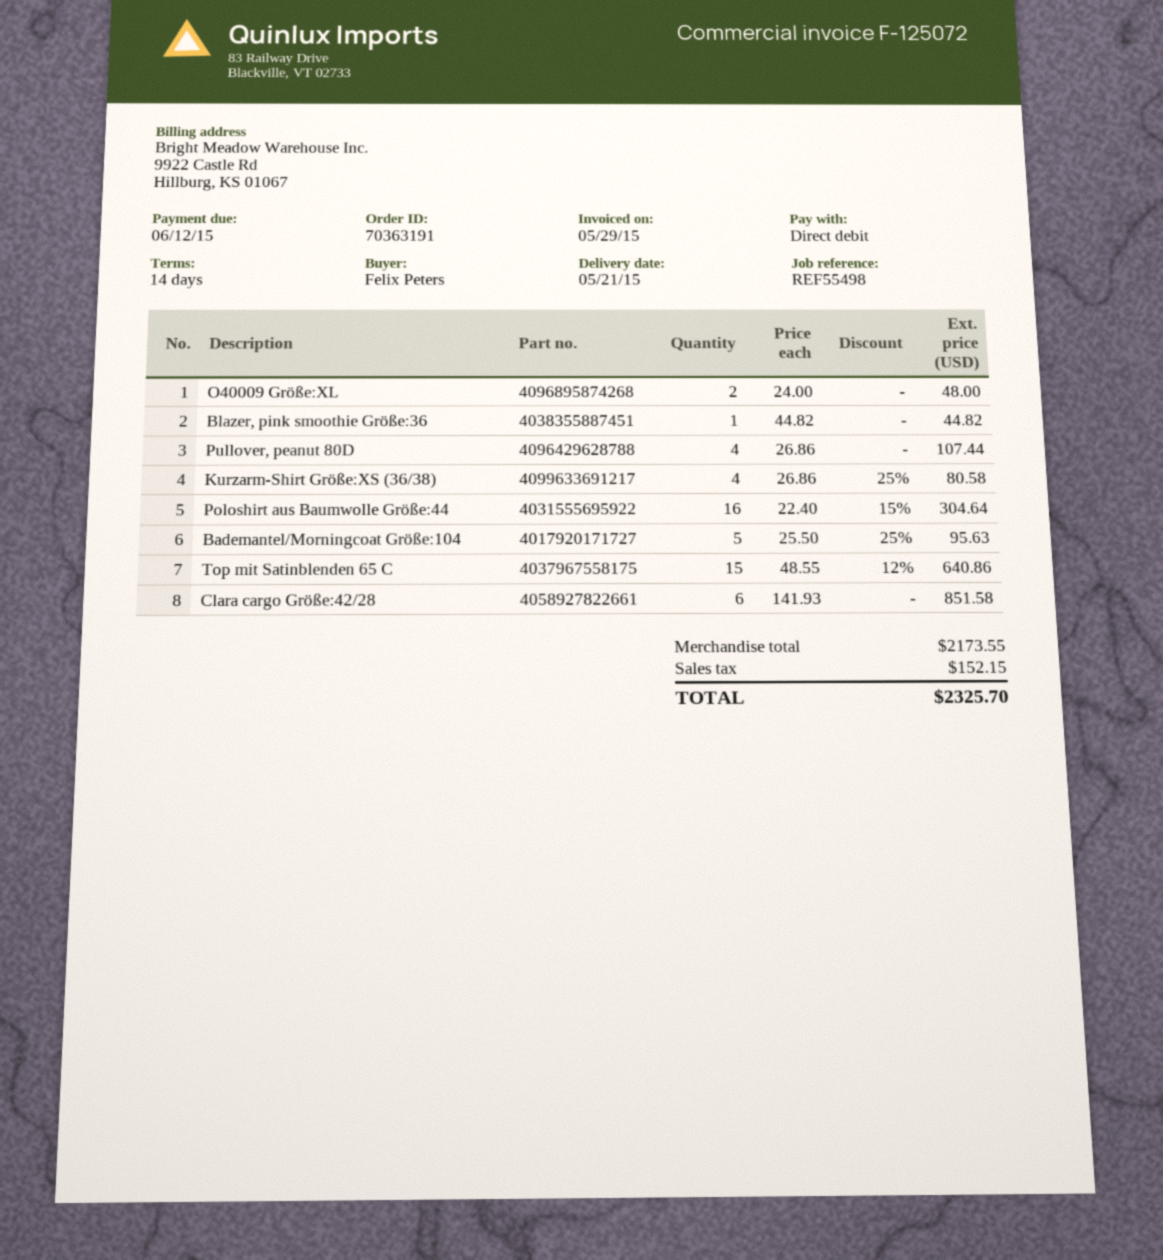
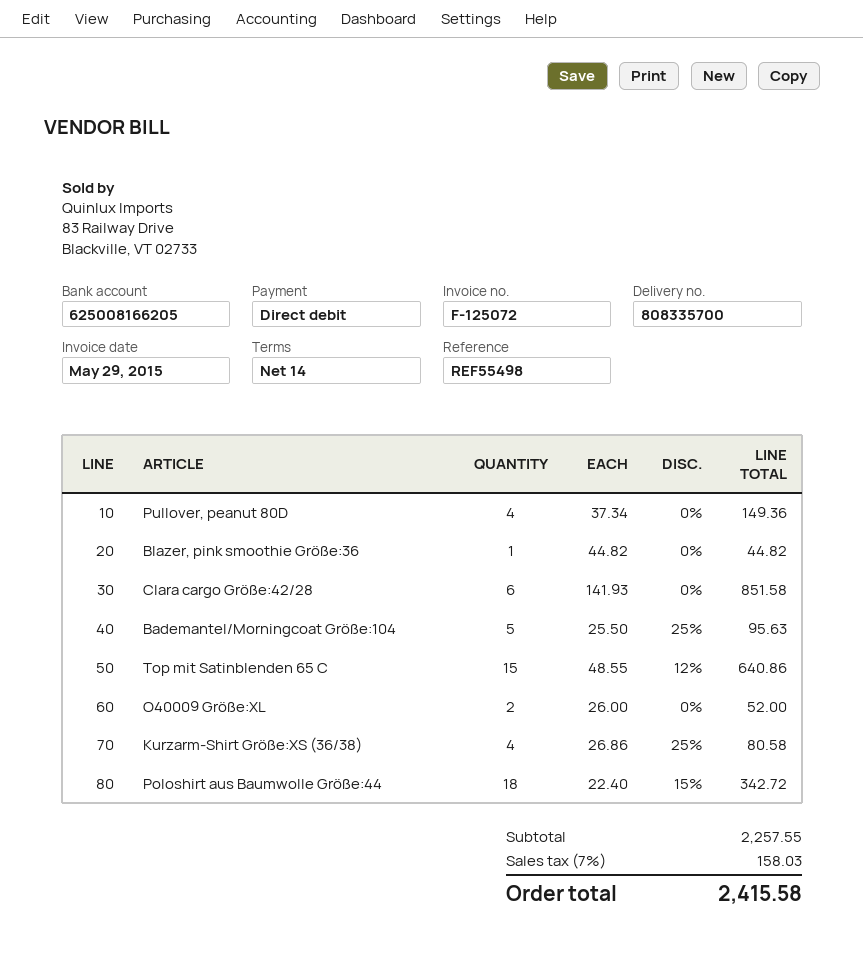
O40009 Größe:XL: 2 x 24.00 = 48.00 -> 2 x 26.00 = 52.00
Pullover, peanut 80D: 4 x 26.86 = 107.44 -> 4 x 37.34 = 149.36
Poloshirt aus Baumwolle Größe:44: 16 x 22.40 - 15% = 304.64 -> 18 x 22.40 - 15% = 342.72
subtotal: 2173.55 -> 2257.55
tax: 152.15 -> 158.03
total: 2325.70 -> 2415.58

